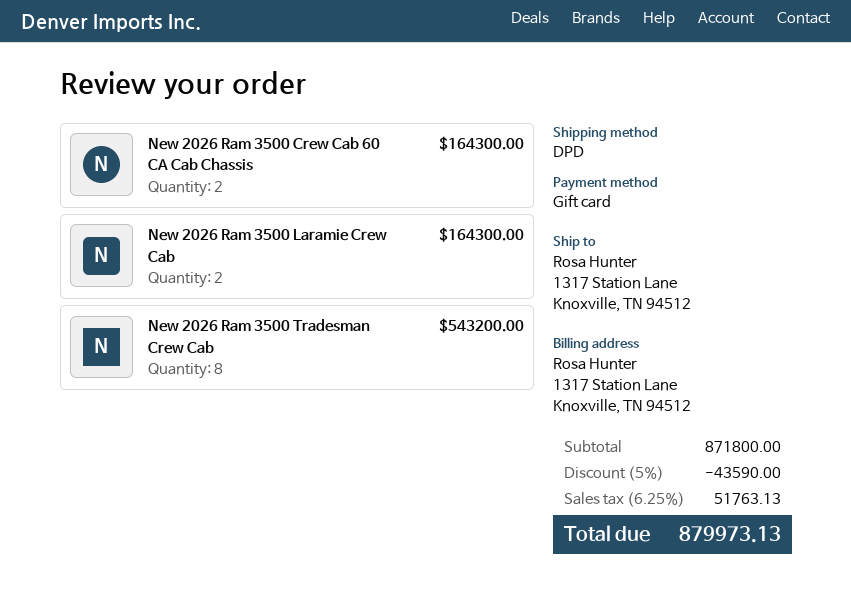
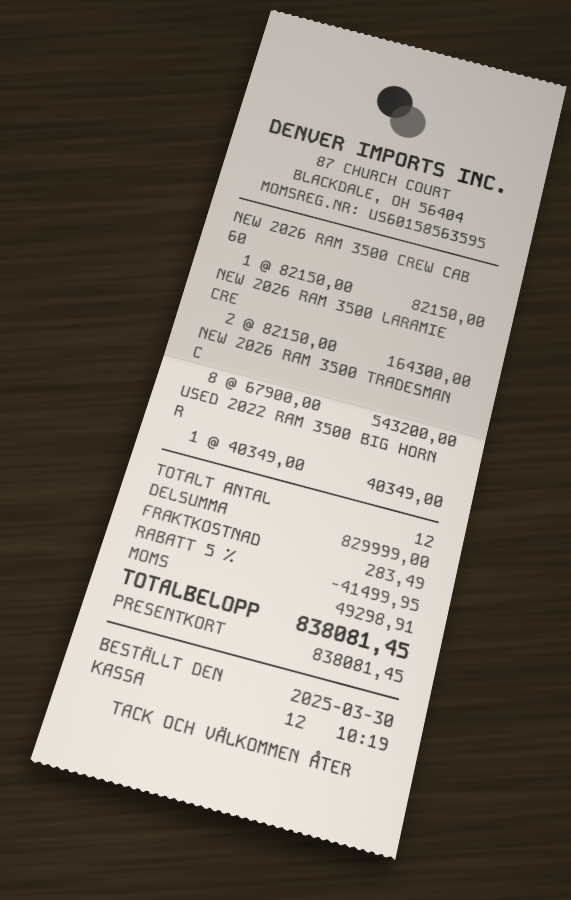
New 2026 Ram 3500 Crew Cab 60 CA Cab Chassis: 2 for 164300.00 -> 1 for 82150.00
USED 2022 RAM 3500 BIG HORN R: none -> 1 for 40349.00
subtotal: 871800.00 -> 829999.00
discount: 5% = 43590.00 -> 5% = 41499.95
shipping: none -> 283.49
tax: 51763.13 -> 49298.91
total: 879973.13 -> 838081.45

